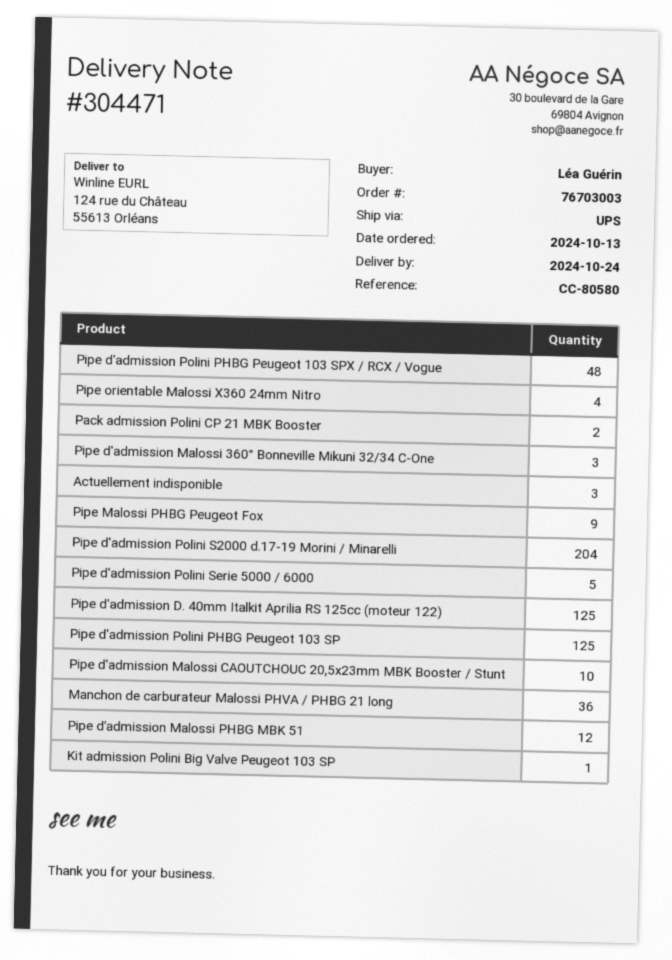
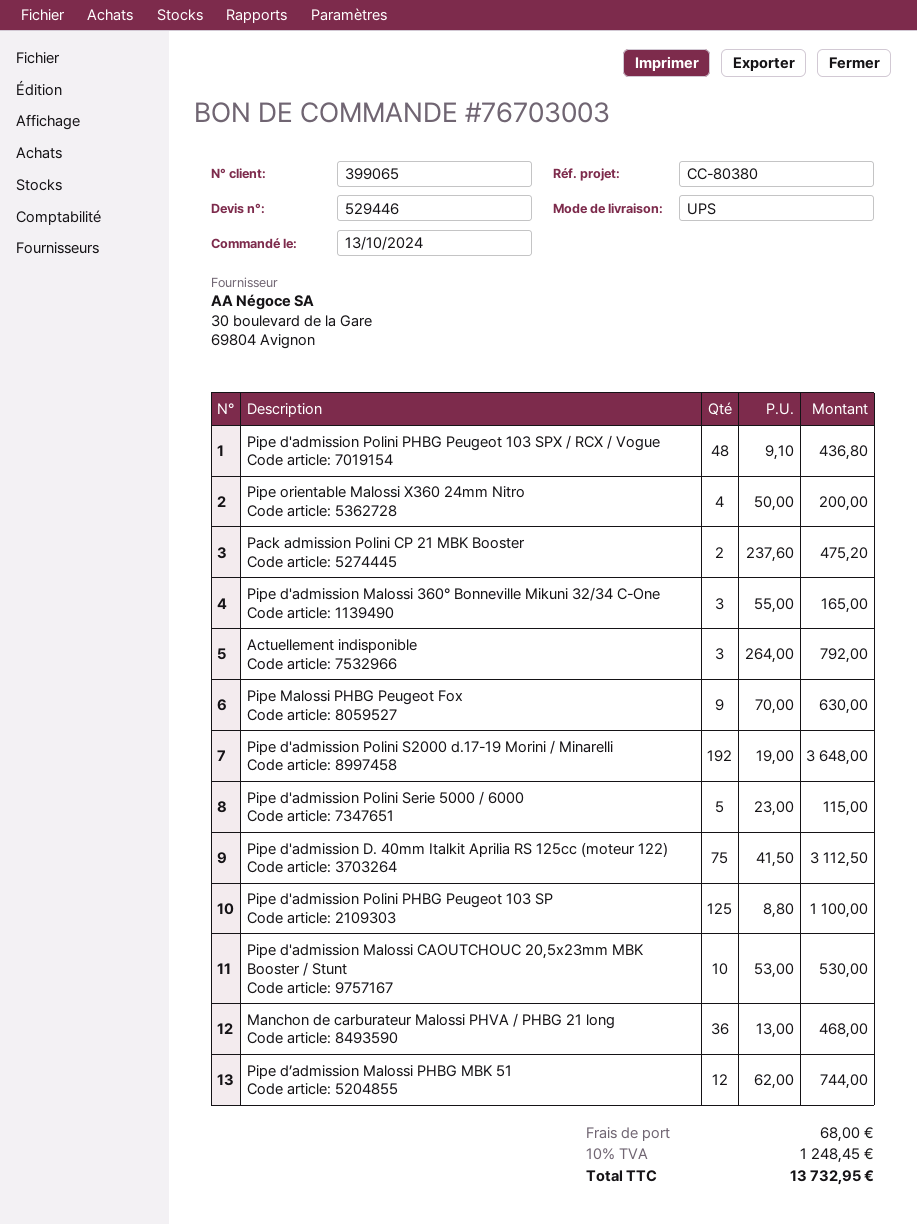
reference: CC-80580 -> CC-80380
Pipe d'admission Polini S2000 d.17-19 Morini / Minarelli: 204 -> 192
Pipe d'admission D. 40mm Italkit Aprilia RS 125cc (moteur 122): 125 -> 75
Kit admission Polini Big Valve Peugeot 103 SP: 1 -> none

